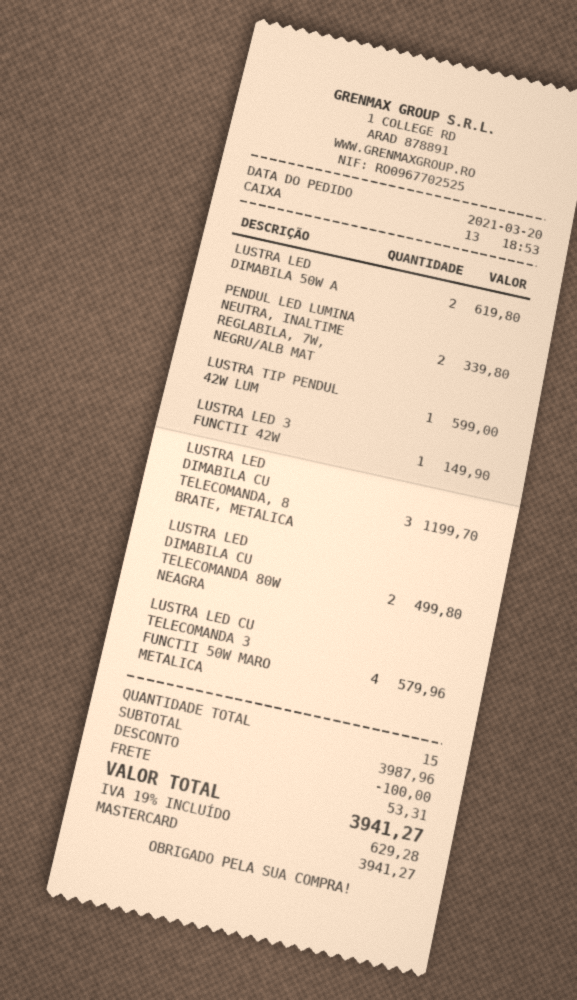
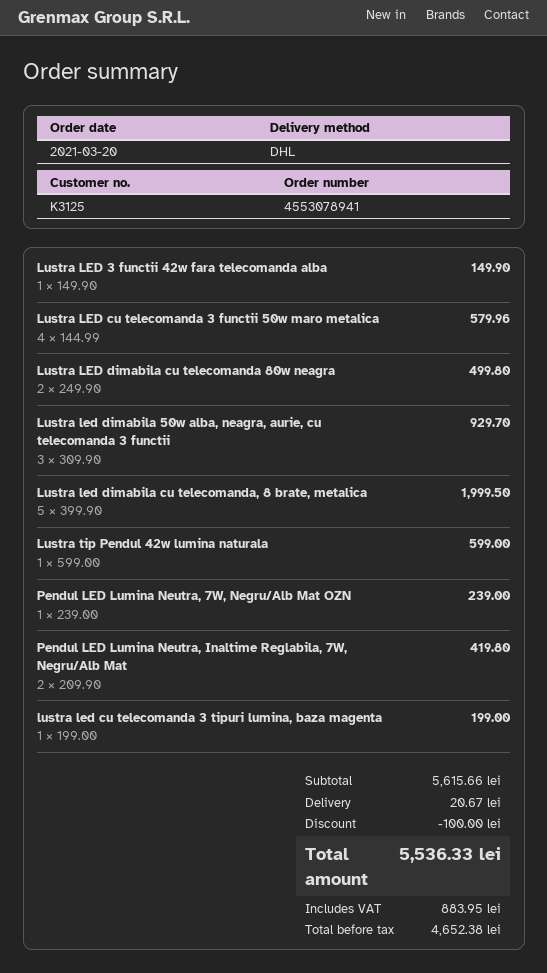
LUSTRA LED DIMABILA 50W A: 2 for 619.80 -> 3 for 929.70
PENDUL LED LUMINA NEUTRA, INALTIME REGLABILA, 7W, NEGRU/ALB MAT: 2 for 339.80 -> 2 for 419.80
LUSTRA LED DIMABILA CU TELECOMANDA, 8 BRATE, METALICA: 3 for 1199.70 -> 5 for 1999.50
Pendul LED Lumina Neutra, 7W, Negru/Alb Mat OZN: none -> 1 for 239.00
lustra led cu telecomanda 3 tipuri lumina, baza magenta: none -> 1 for 199.00
subtotal: 3987.96 -> 5615.66
shipping: 53.31 -> 20.67
tax: 629.28 -> 883.95
total: 3941.27 -> 5536.33

